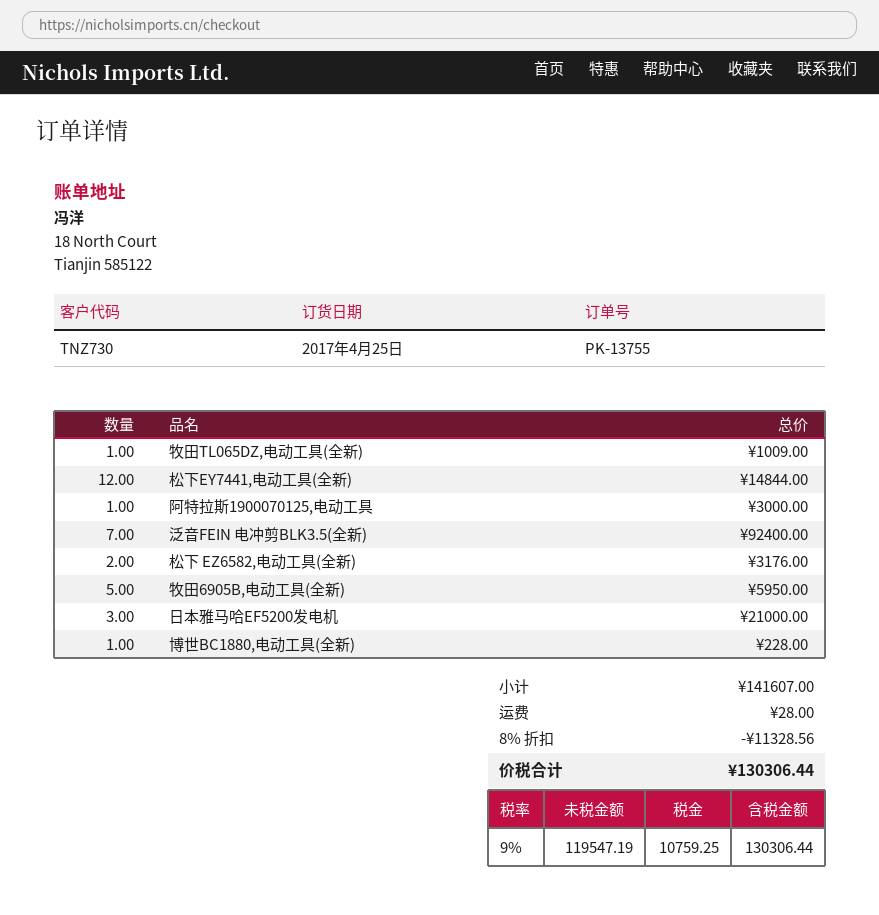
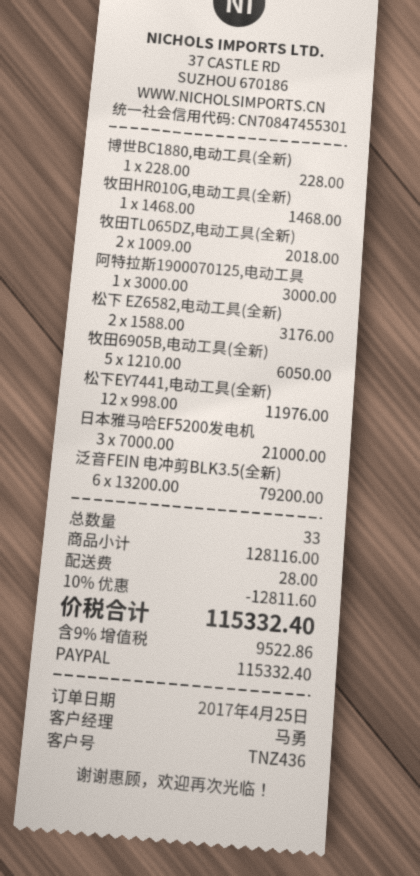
customer number: TNZ730 -> TNZ436
牧田TL065DZ,电动工具(全新): 1 for 1009.00 -> 2 for 2018.00
松下EY7441,电动工具(全新): 12 for 14844.00 -> 12 for 11976.00
泛音FEIN 电冲剪BLK3.5(全新): 7 for 92400.00 -> 6 for 79200.00
牧田6905B,电动工具(全新): 5 for 5950.00 -> 5 for 6050.00
牧田HR010G,电动工具(全新): none -> 1 for 1468.00
subtotal: 141607.00 -> 128116.00
discount: 8% = 11328.56 -> 10% = 12811.60
tax: 9% = 10759.25 -> 9% = 9522.86
total: 130306.44 -> 115332.40

